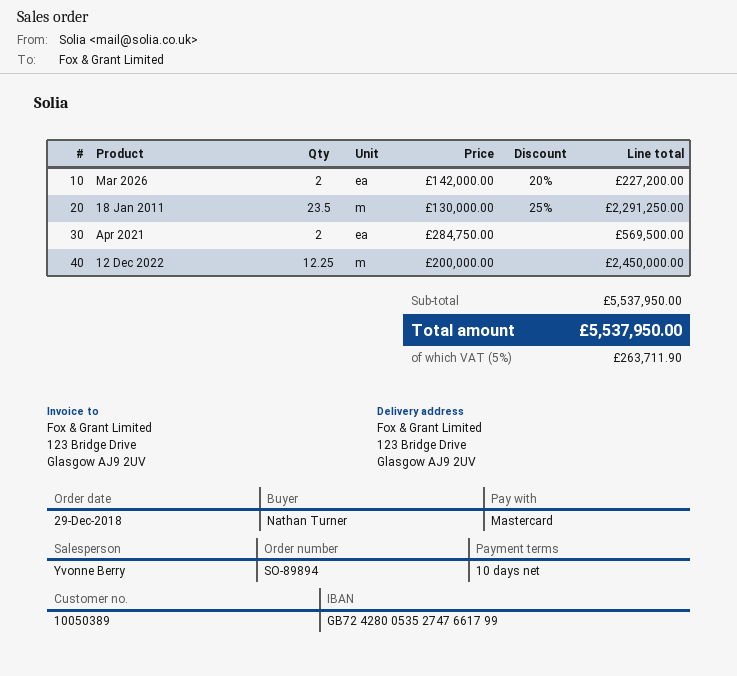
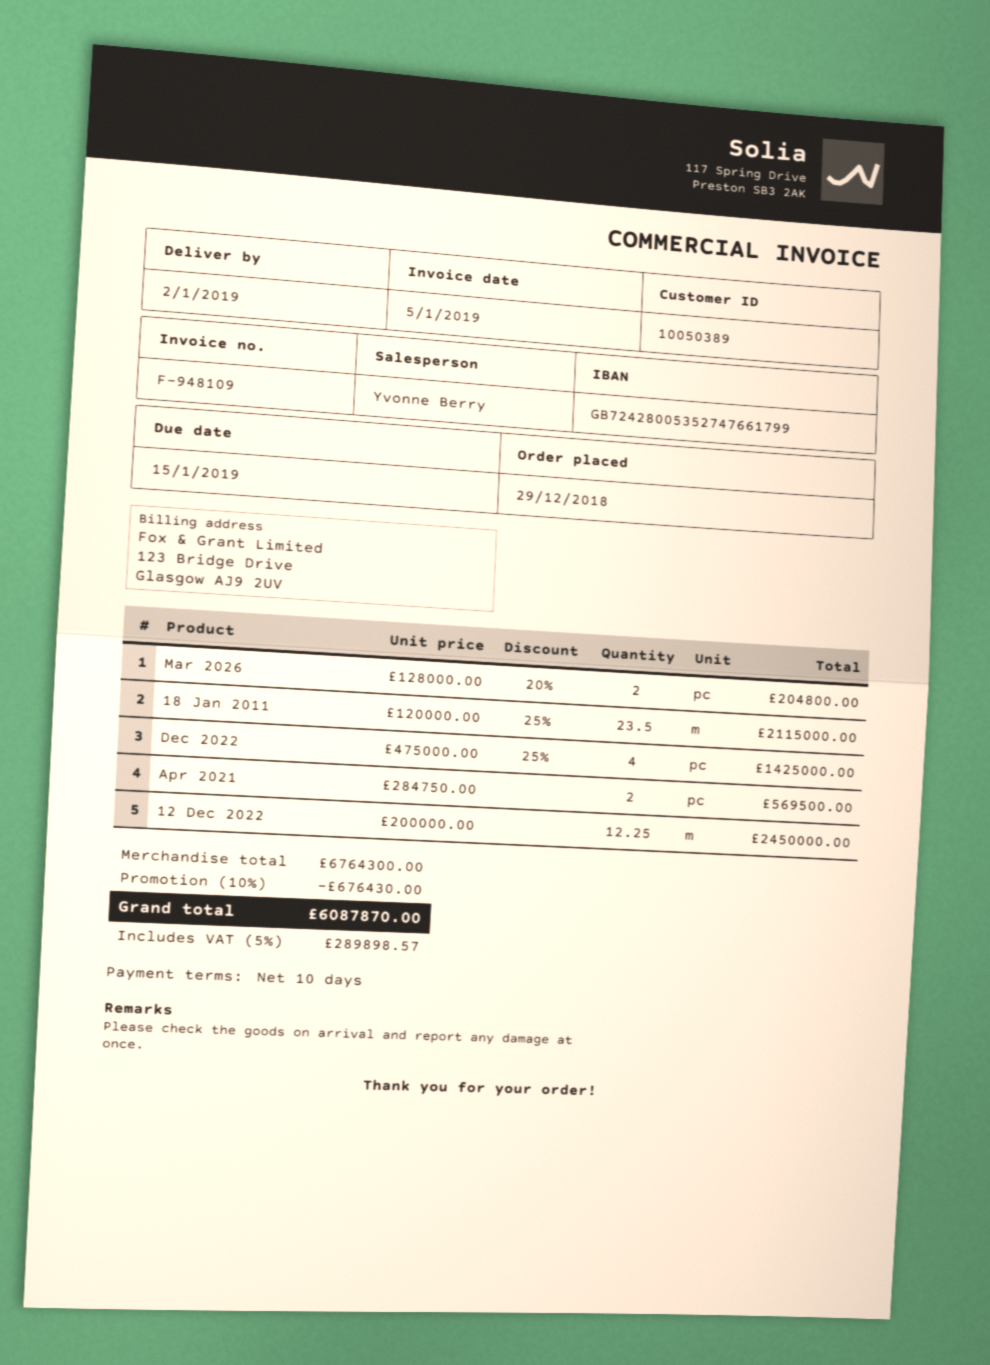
Mar 2026: 2 x 142000.00 - 20% = 227200.00 -> 2 x 128000.00 - 20% = 204800.00
18 Jan 2011: 23.5 x 130000.00 - 25% = 2291250.00 -> 23.5 x 120000.00 - 25% = 2115000.00
Dec 2022: none -> 4 x 475000.00 - 25% = 1425000.00
subtotal: 5537950.00 -> 6764300.00
discount: none -> 10% = 676430.00
tax: 5% = 263711.90 -> 5% = 289898.57
total: 5537950.00 -> 6087870.00

